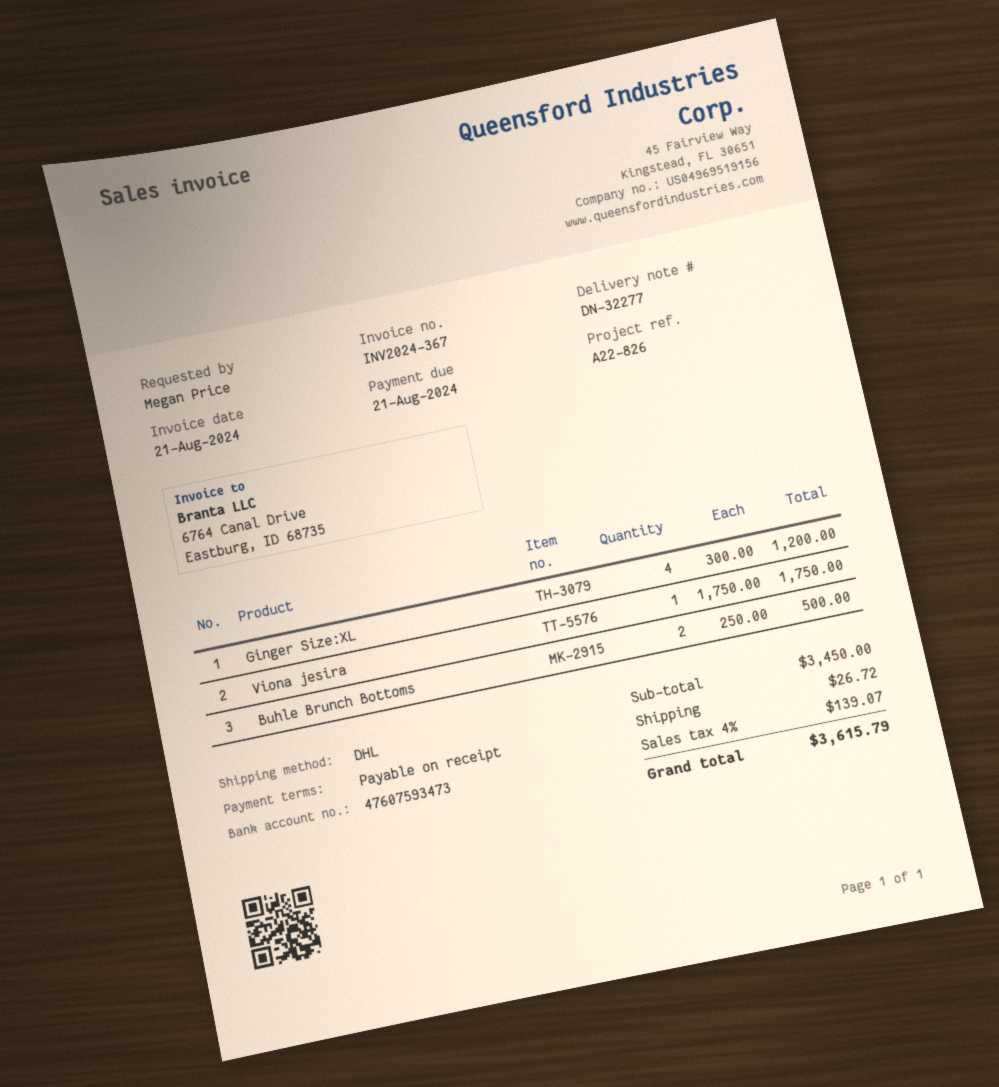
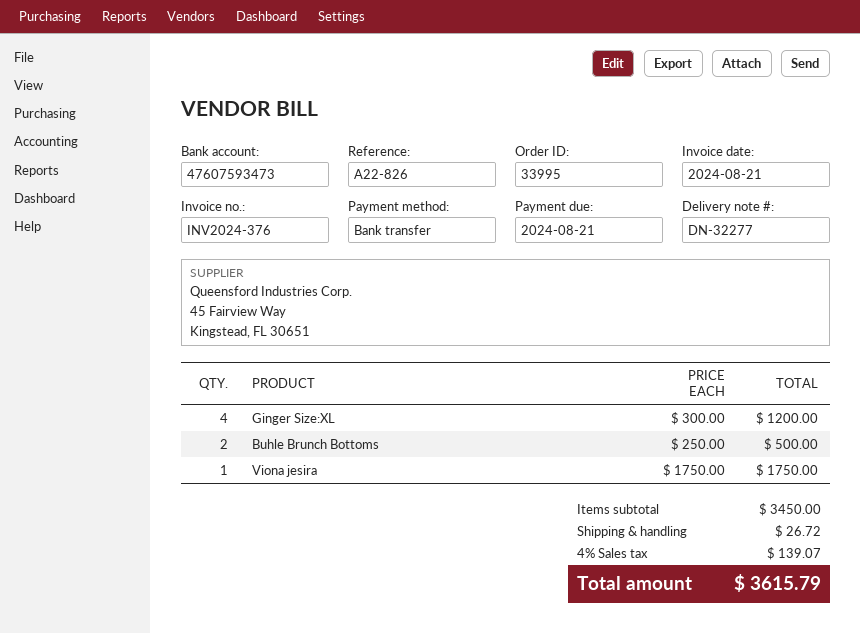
invoice number: INV2024-367 -> INV2024-376

